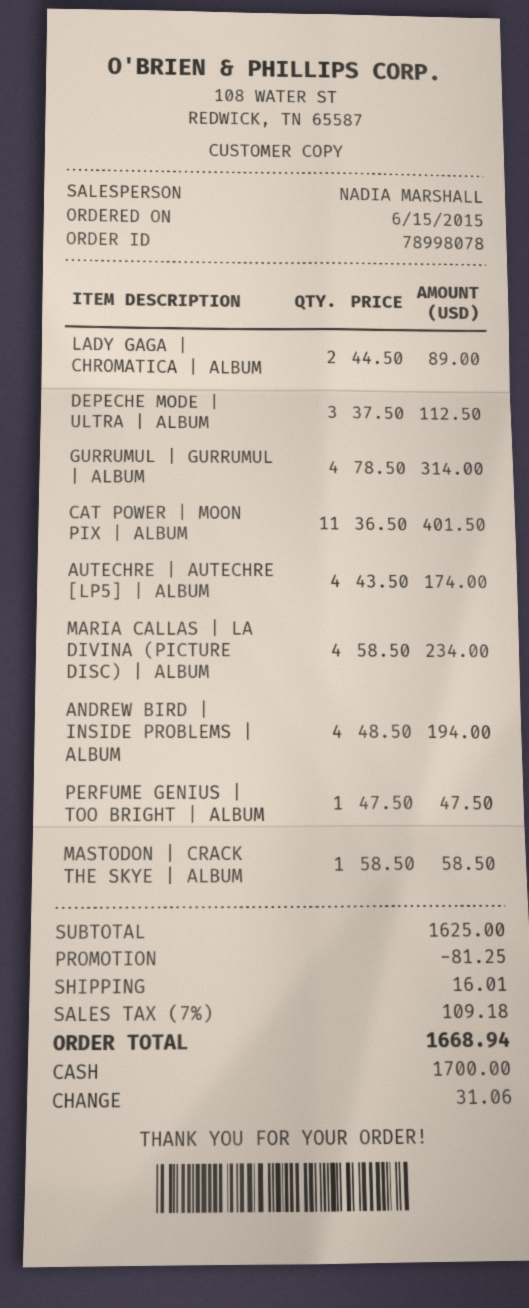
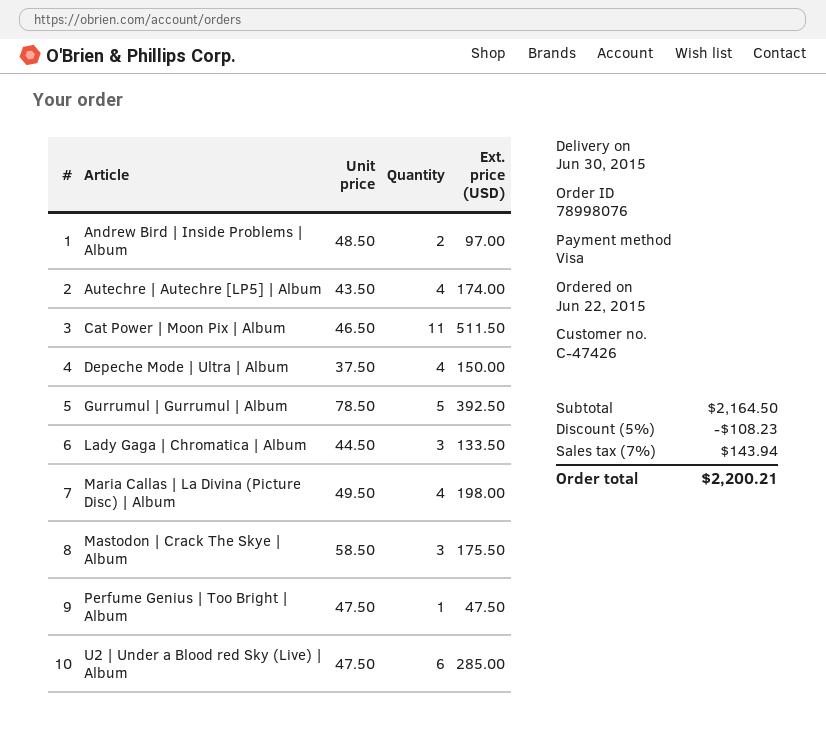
order number: 78998078 -> 78998076
order date: 2015-06-15 -> 2015-06-22
payment method: cash -> Visa
LADY GAGA | CHROMATICA | ALBUM: 2 x 44.50 = 89.00 -> 3 x 44.50 = 133.50
DEPECHE MODE | ULTRA | ALBUM: 3 x 37.50 = 112.50 -> 4 x 37.50 = 150.00
GURRUMUL | GURRUMUL | ALBUM: 4 x 78.50 = 314.00 -> 5 x 78.50 = 392.50
CAT POWER | MOON PIX | ALBUM: 11 x 36.50 = 401.50 -> 11 x 46.50 = 511.50
MARIA CALLAS | LA DIVINA (PICTURE DISC) | ALBUM: 4 x 58.50 = 234.00 -> 4 x 49.50 = 198.00
ANDREW BIRD | INSIDE PROBLEMS | ALBUM: 4 x 48.50 = 194.00 -> 2 x 48.50 = 97.00
MASTODON | CRACK THE SKYE | ALBUM: 1 x 58.50 = 58.50 -> 3 x 58.50 = 175.50
U2 | Under a Blood red Sky (Live) | Album: none -> 6 x 47.50 = 285.00
subtotal: 1625.00 -> 2164.50
discount: 81.25 -> 108.23
shipping: 16.01 -> none
tax: 7% = 109.18 -> 7% = 143.94
total: 1668.94 -> 2200.21

